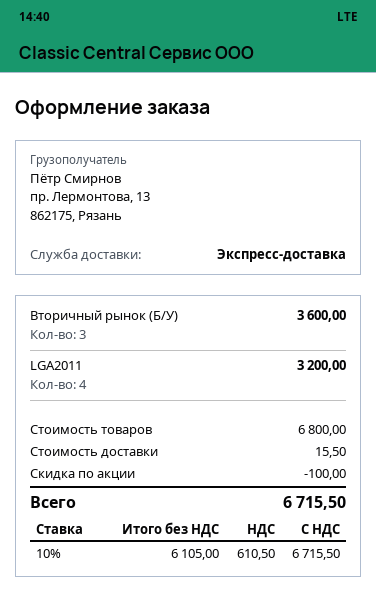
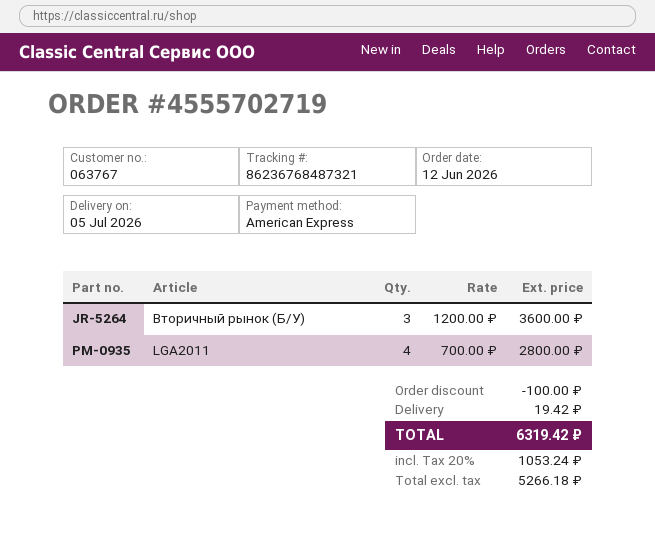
LGA2011: 4 for 3200.00 -> 4 for 2800.00
shipping: 15.50 -> 19.42
net: 6105.00 -> 5266.18
tax: 10% = 610.50 -> 20% = 1053.24
total: 6715.50 -> 6319.42

